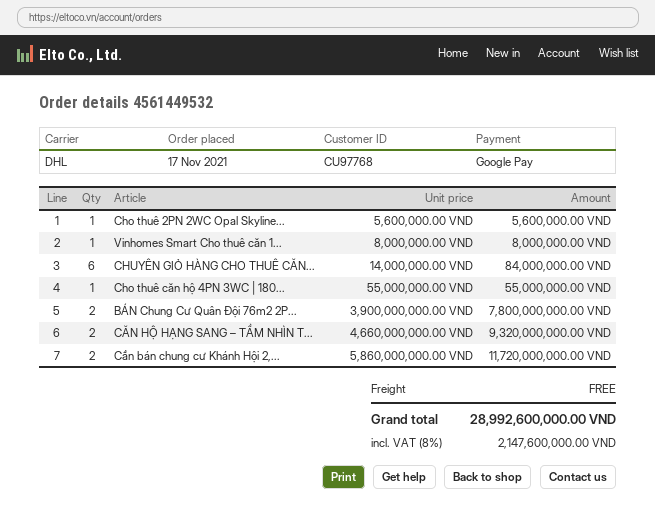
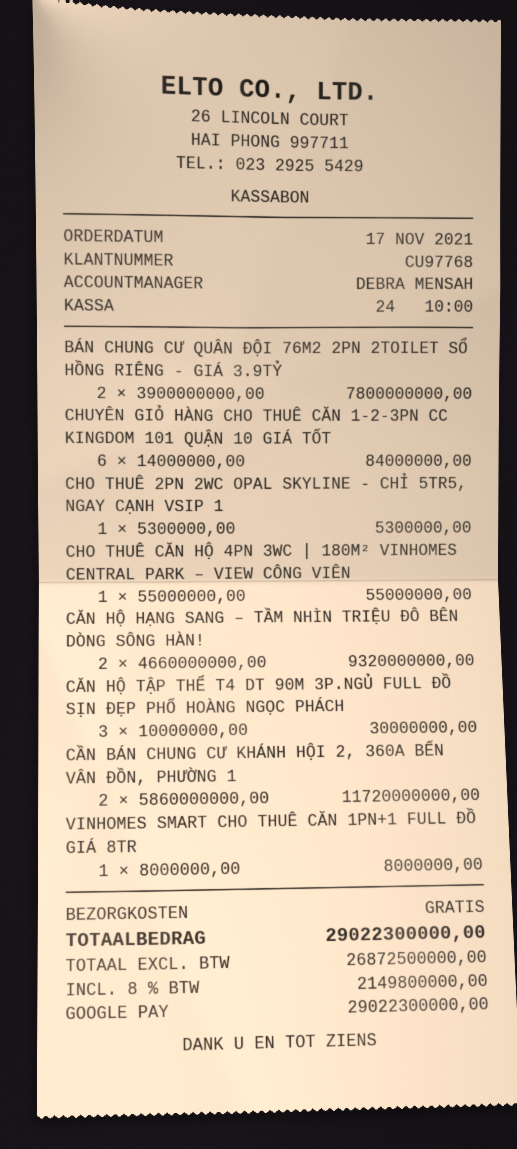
Cho thuê 2PN 2WC Opal Skyline...: 1 x 5600000.00 = 5600000.00 -> 1 x 5300000.00 = 5300000.00
CĂN HỘ TẬP THỂ T4 DT 90M 3P.NGỦ FULL ĐỒ SỊN ĐẸP PHỐ HOÀNG NGỌC PHÁCH: none -> 3 x 10000000.00 = 30000000.00
tax: 8% = 2147600000.00 -> 8% = 2149800000.00
total: 28992600000.00 -> 29022300000.00

